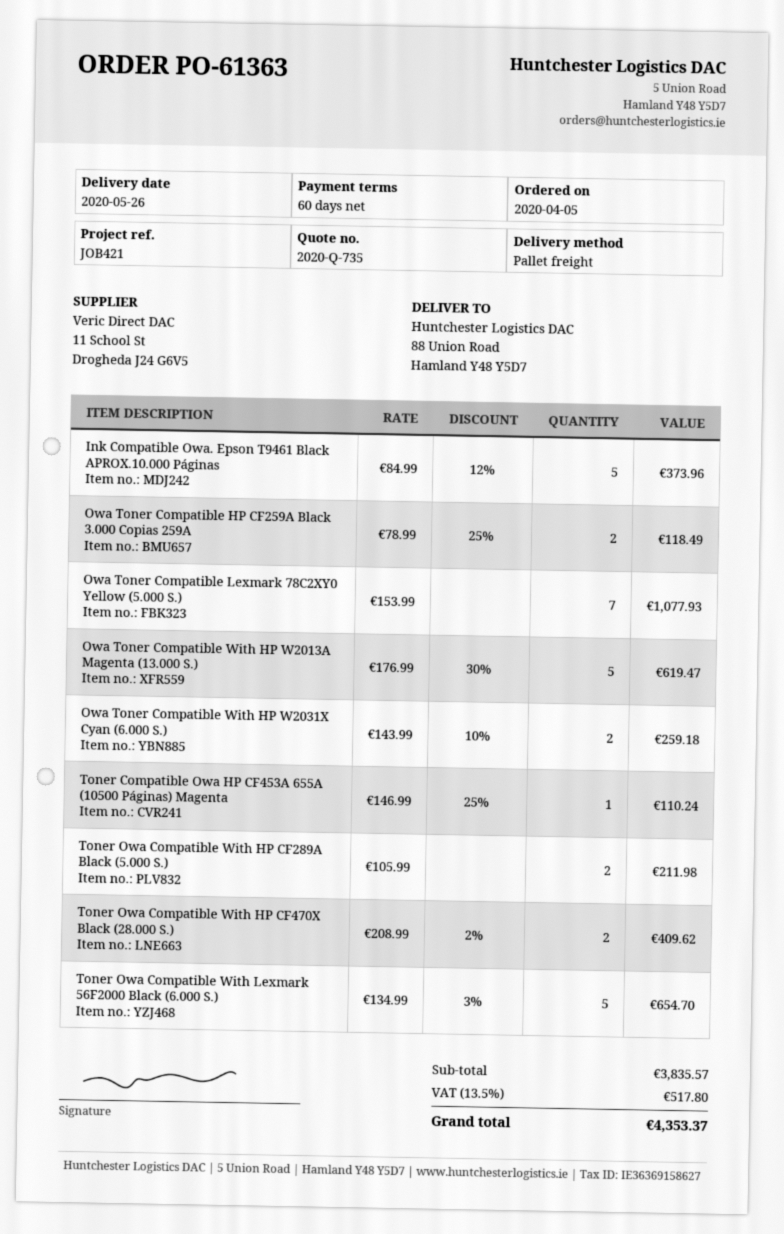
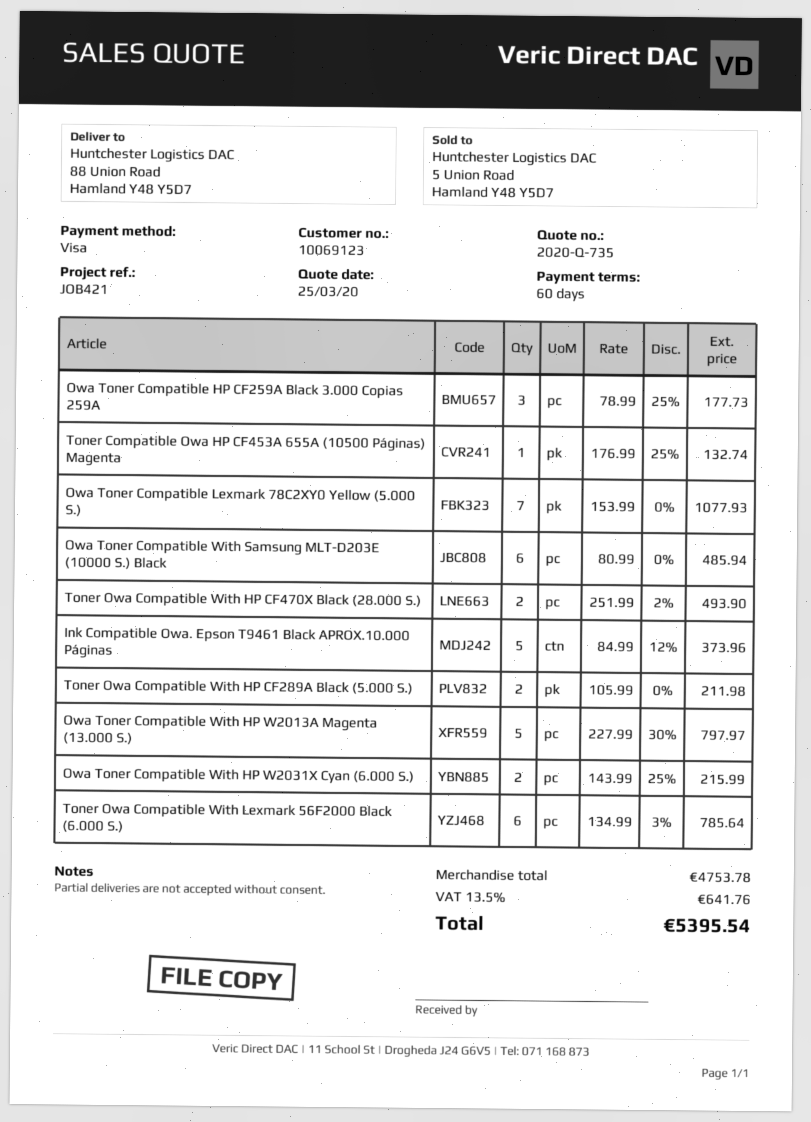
Owa Toner Compatible HP CF259A Black 3.000 Copias 259A: 2 x 78.99 - 25% = 118.49 -> 3 x 78.99 - 25% = 177.73
Owa Toner Compatible With HP W2013A Magenta (13.000 S.): 5 x 176.99 - 30% = 619.47 -> 5 x 227.99 - 30% = 797.97
Owa Toner Compatible With HP W2031X Cyan (6.000 S.): 2 x 143.99 - 10% = 259.18 -> 2 x 143.99 - 25% = 215.99
Toner Compatible Owa HP CF453A 655A (10500 Páginas) Magenta: 1 x 146.99 - 25% = 110.24 -> 1 x 176.99 - 25% = 132.74
Toner Owa Compatible With HP CF470X Black (28.000 S.): 2 x 208.99 - 2% = 409.62 -> 2 x 251.99 - 2% = 493.90
Toner Owa Compatible With Lexmark 56F2000 Black (6.000 S.): 5 x 134.99 - 3% = 654.70 -> 6 x 134.99 - 3% = 785.64
Owa Toner Compatible With Samsung MLT-D203E (10000 S.) Black: none -> 6 x 80.99 = 485.94
subtotal: 3835.57 -> 4753.78
tax: 13.5% = 517.80 -> 13.5% = 641.76
total: 4353.37 -> 5395.54

